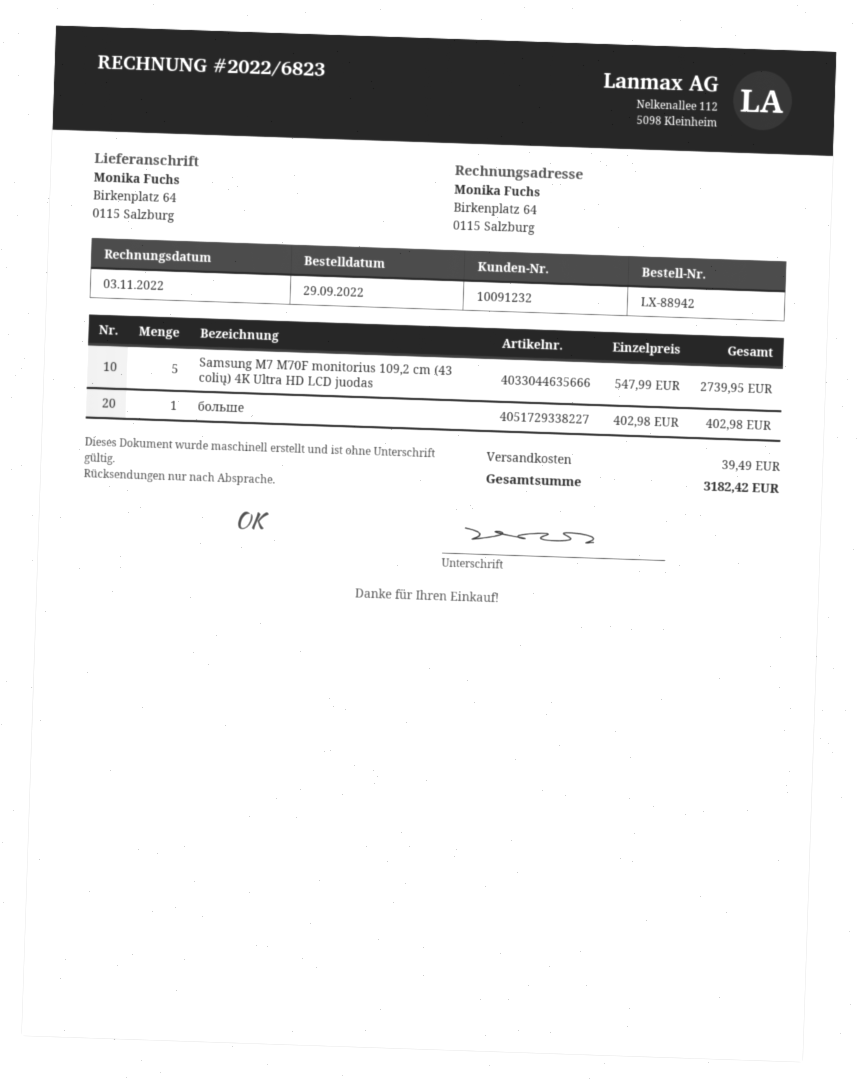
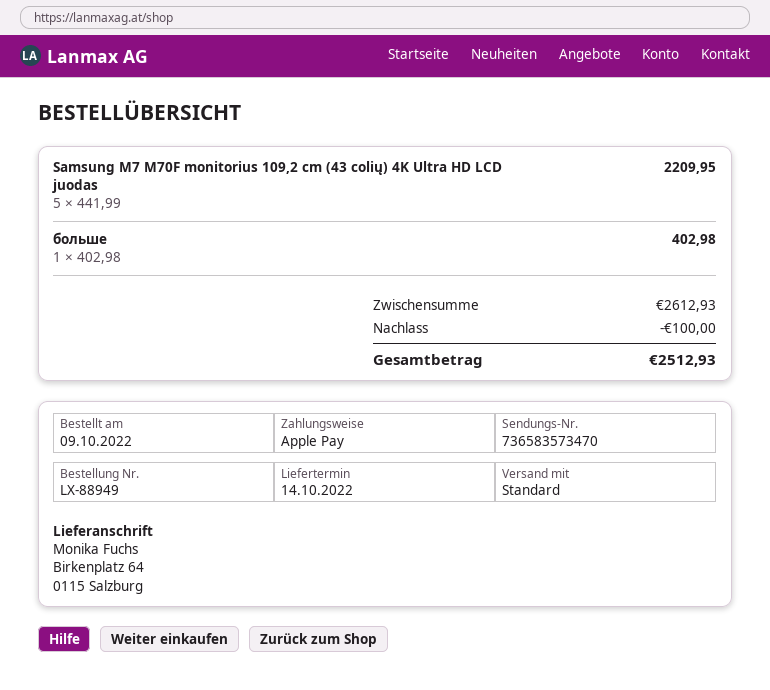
order number: LX-88942 -> LX-88949
order date: 2022-09-29 -> 2022-10-09
Samsung M7 M70F monitorius 109,2 cm (43 colių) 4K Ultra HD LCD juodas: 5 x 547.99 = 2739.95 -> 5 x 441.99 = 2209.95
discount: none -> 100.00
shipping: 39.49 -> none
total: 3182.42 -> 2512.93

